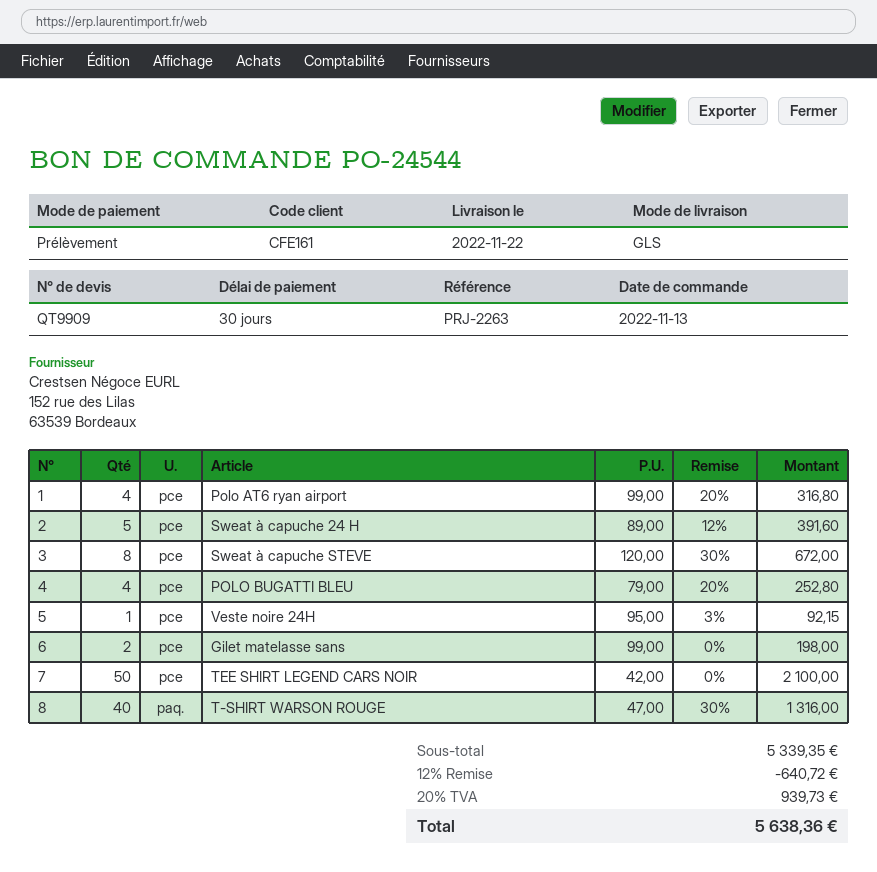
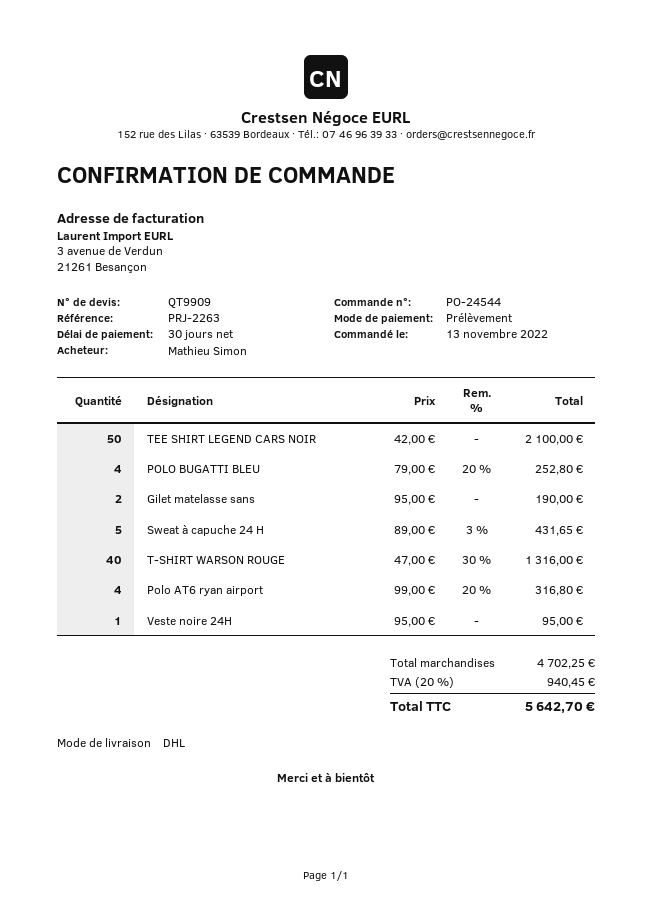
shipping method: GLS -> DHL
Sweat à capuche 24 H: 5 x 89.00 - 12% = 391.60 -> 5 x 89.00 - 3% = 431.65
Sweat à capuche STEVE: 8 x 120.00 - 30% = 672.00 -> none
Veste noire 24H: 1 x 95.00 - 3% = 92.15 -> 1 x 95.00 = 95.00
Gilet matelasse sans: 2 x 99.00 = 198.00 -> 2 x 95.00 = 190.00
subtotal: 5339.35 -> 4702.25
discount: 12% = 640.72 -> none
tax: 20% = 939.73 -> 20% = 940.45
total: 5638.36 -> 5642.70

